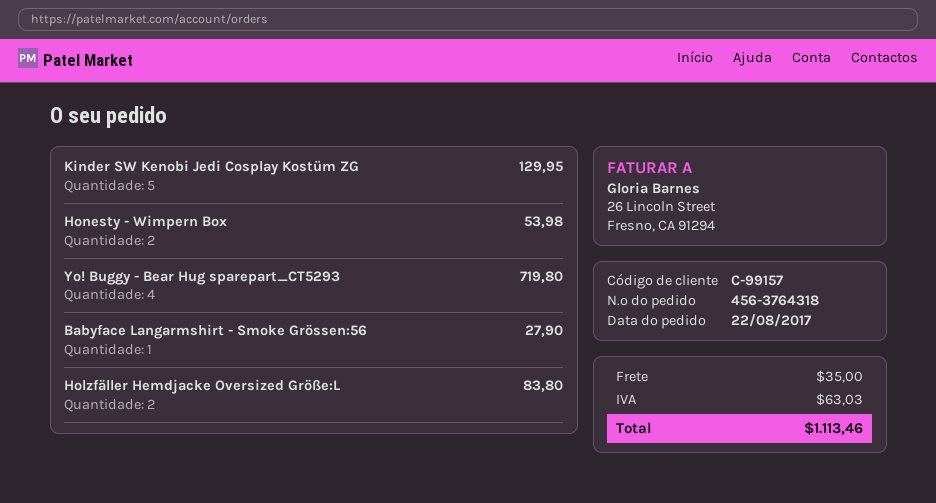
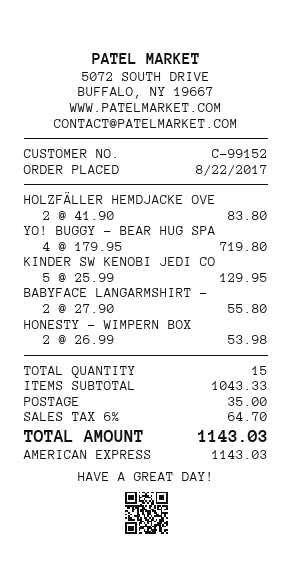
customer number: C-99157 -> C-99152
Babyface Langarmshirt - Smoke Grössen:56: 1 for 27.90 -> 2 for 55.80
tax: 63.03 -> 64.70
total: 1113.46 -> 1143.03

